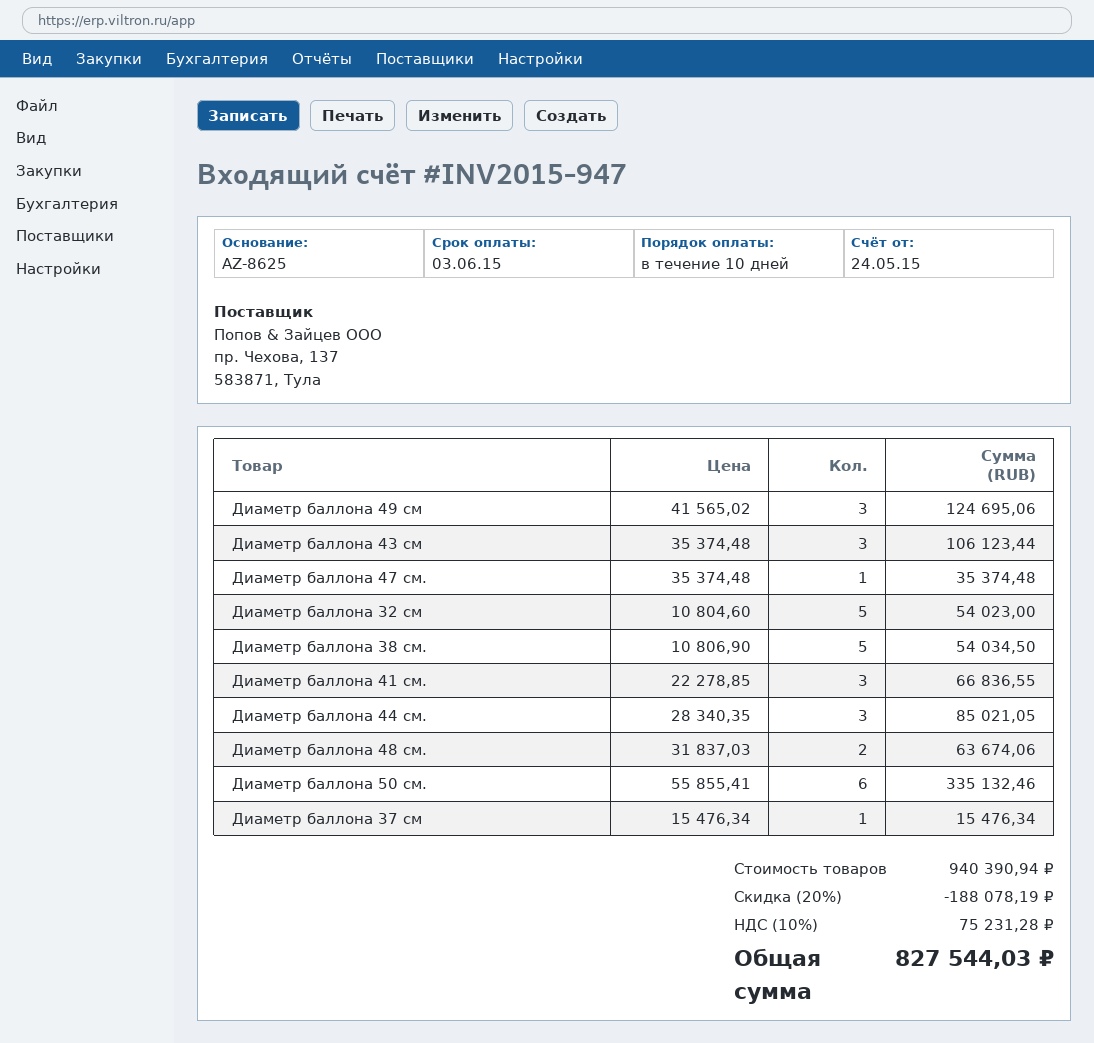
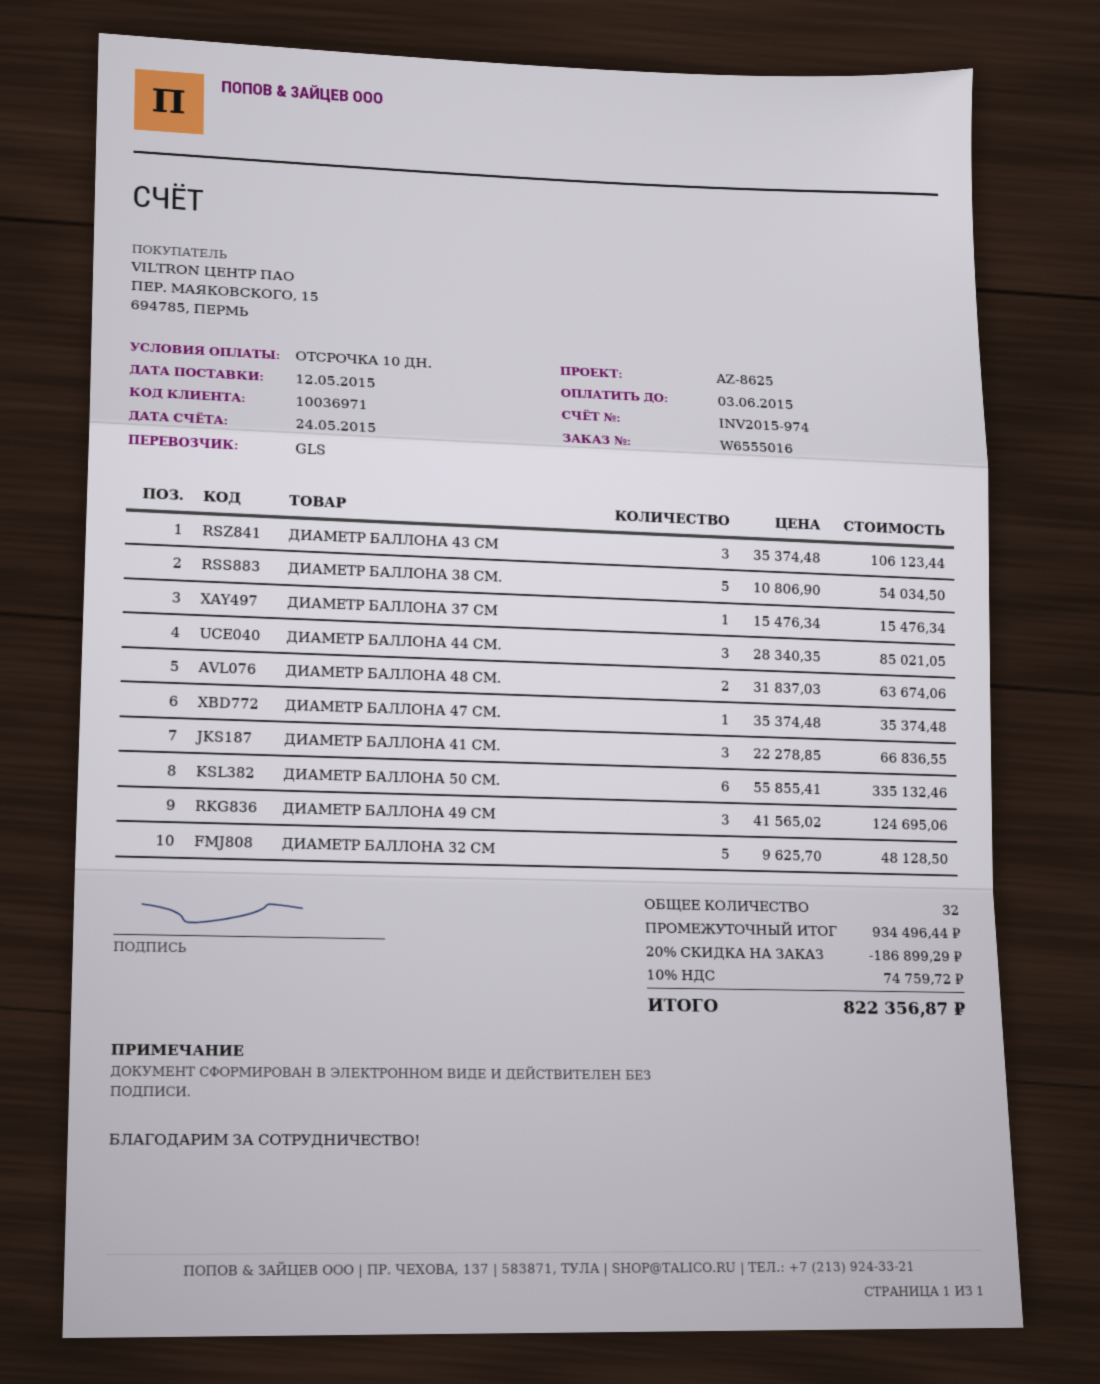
invoice number: INV2015-947 -> INV2015-974
Диаметр баллона 32 см: 5 x 10804.60 = 54023.00 -> 5 x 9625.70 = 48128.50
subtotal: 940390.94 -> 934496.44
discount: 20% = 188078.19 -> 20% = 186899.29
tax: 10% = 75231.28 -> 10% = 74759.72
total: 827544.03 -> 822356.87

